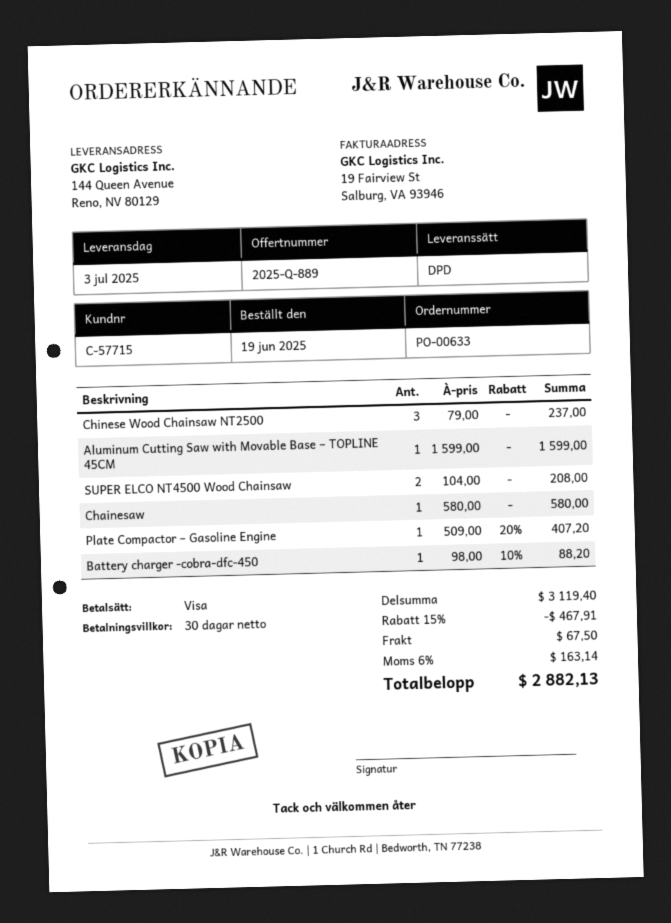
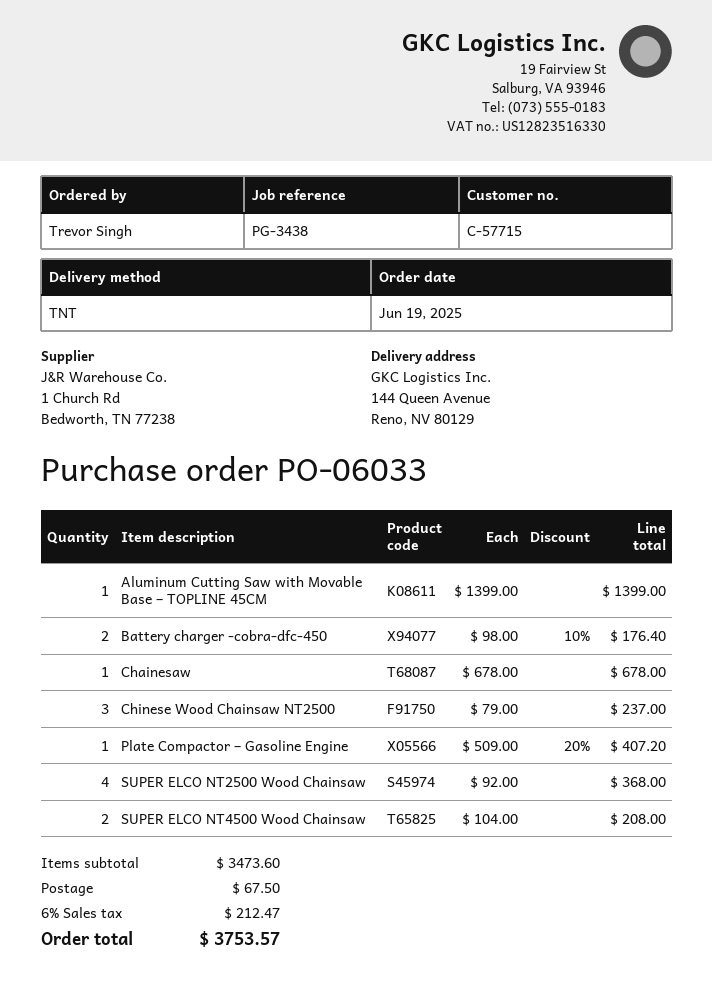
order number: PO-00633 -> PO-06033
shipping method: DPD -> TNT
Aluminum Cutting Saw with Movable Base – TOPLINE 45CM: 1 x 1599.00 = 1599.00 -> 1 x 1399.00 = 1399.00
Chainesaw: 1 x 580.00 = 580.00 -> 1 x 678.00 = 678.00
Battery charger -cobra-dfc-450: 1 x 98.00 - 10% = 88.20 -> 2 x 98.00 - 10% = 176.40
SUPER ELCO NT2500 Wood Chainsaw: none -> 4 x 92.00 = 368.00
subtotal: 3119.40 -> 3473.60
discount: 15% = 467.91 -> none
tax: 6% = 163.14 -> 6% = 212.47
total: 2882.13 -> 3753.57

